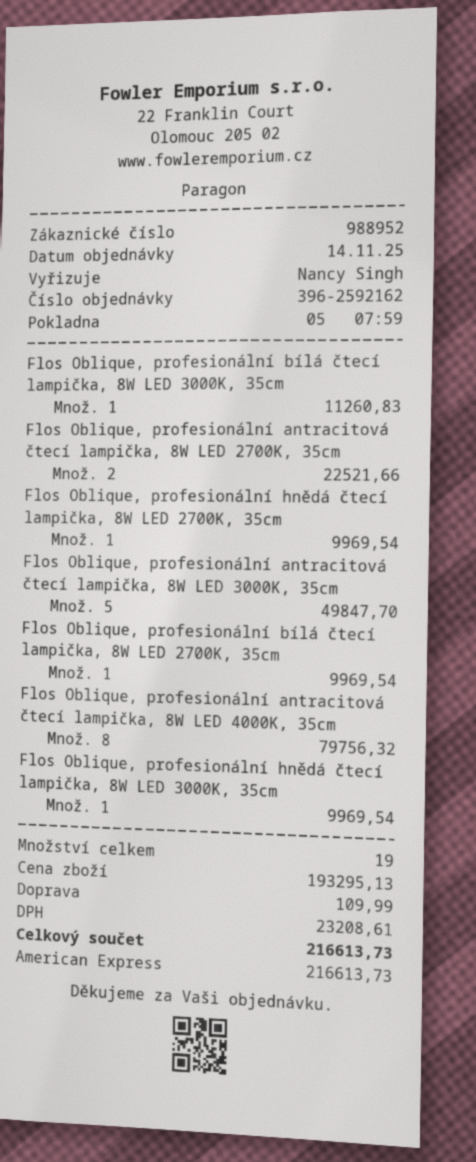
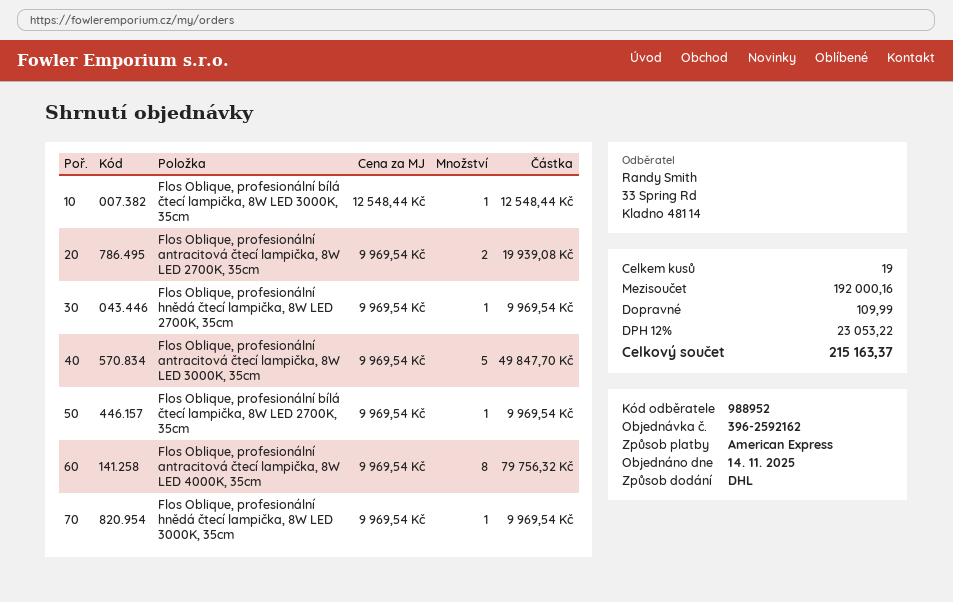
Flos Oblique, profesionální bílá čtecí lampička, 8W LED 3000K, 35cm: 1 for 11260.83 -> 1 for 12548.44
Flos Oblique, profesionální antracitová čtecí lampička, 8W LED 2700K, 35cm: 2 for 22521.66 -> 2 for 19939.08
subtotal: 193295.13 -> 192000.16
tax: 23208.61 -> 23053.22
total: 216613.73 -> 215163.37

